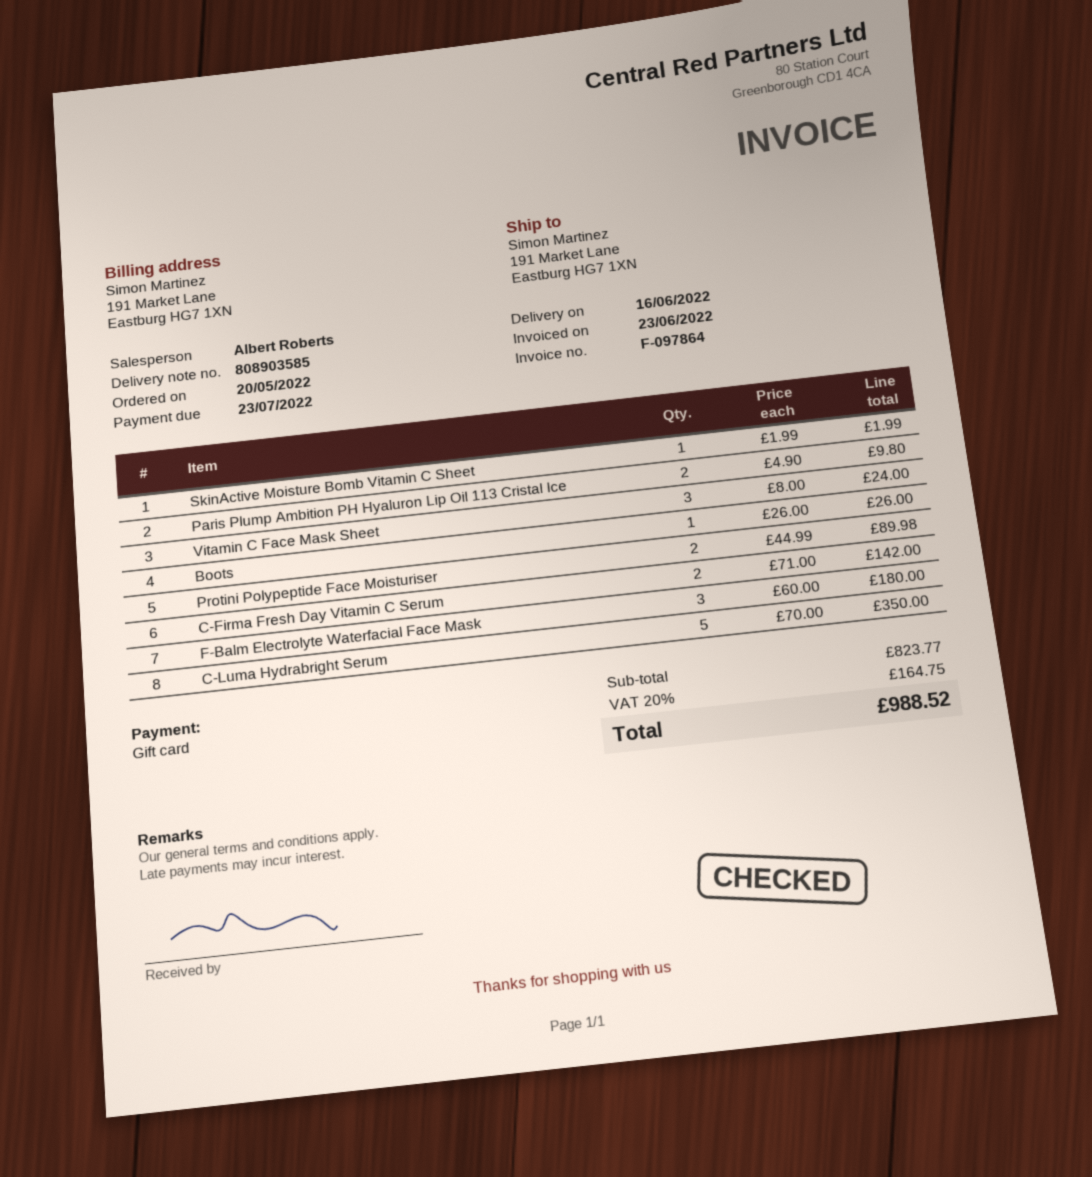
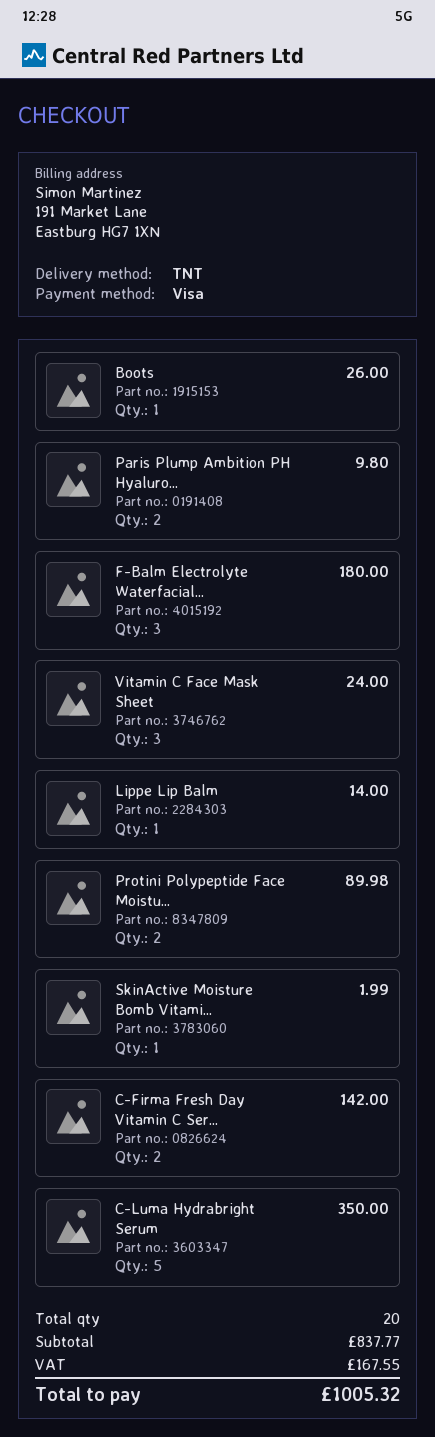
payment method: gift card -> Visa
Lippe Lip Balm: none -> 1 for 14.00
subtotal: 823.77 -> 837.77
tax: 164.75 -> 167.55
total: 988.52 -> 1005.32

